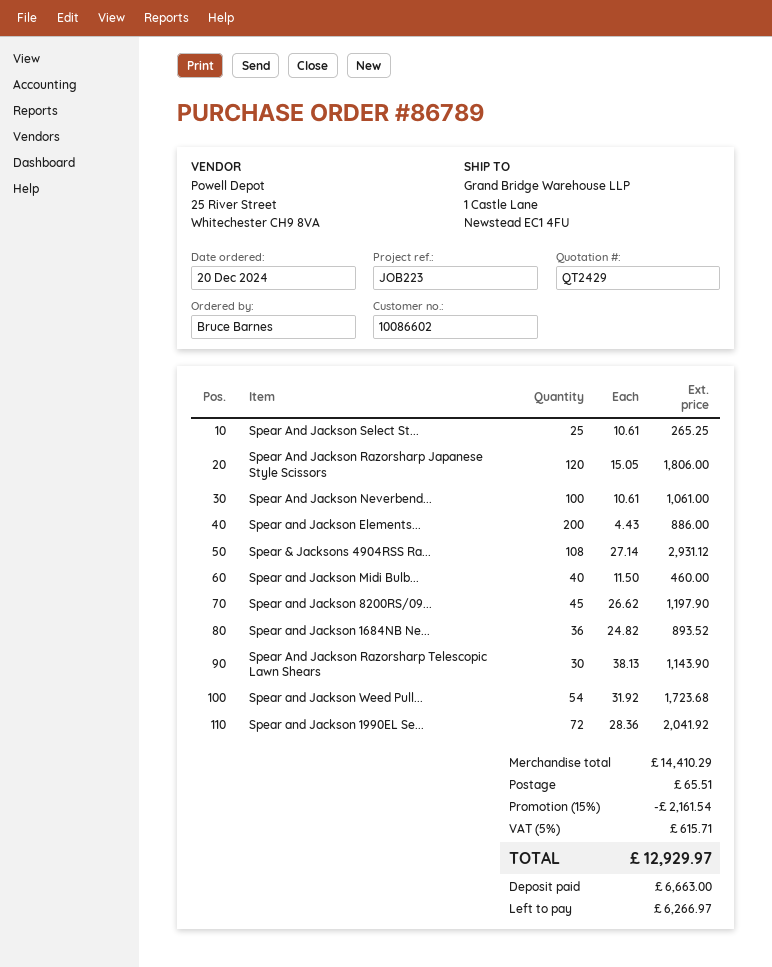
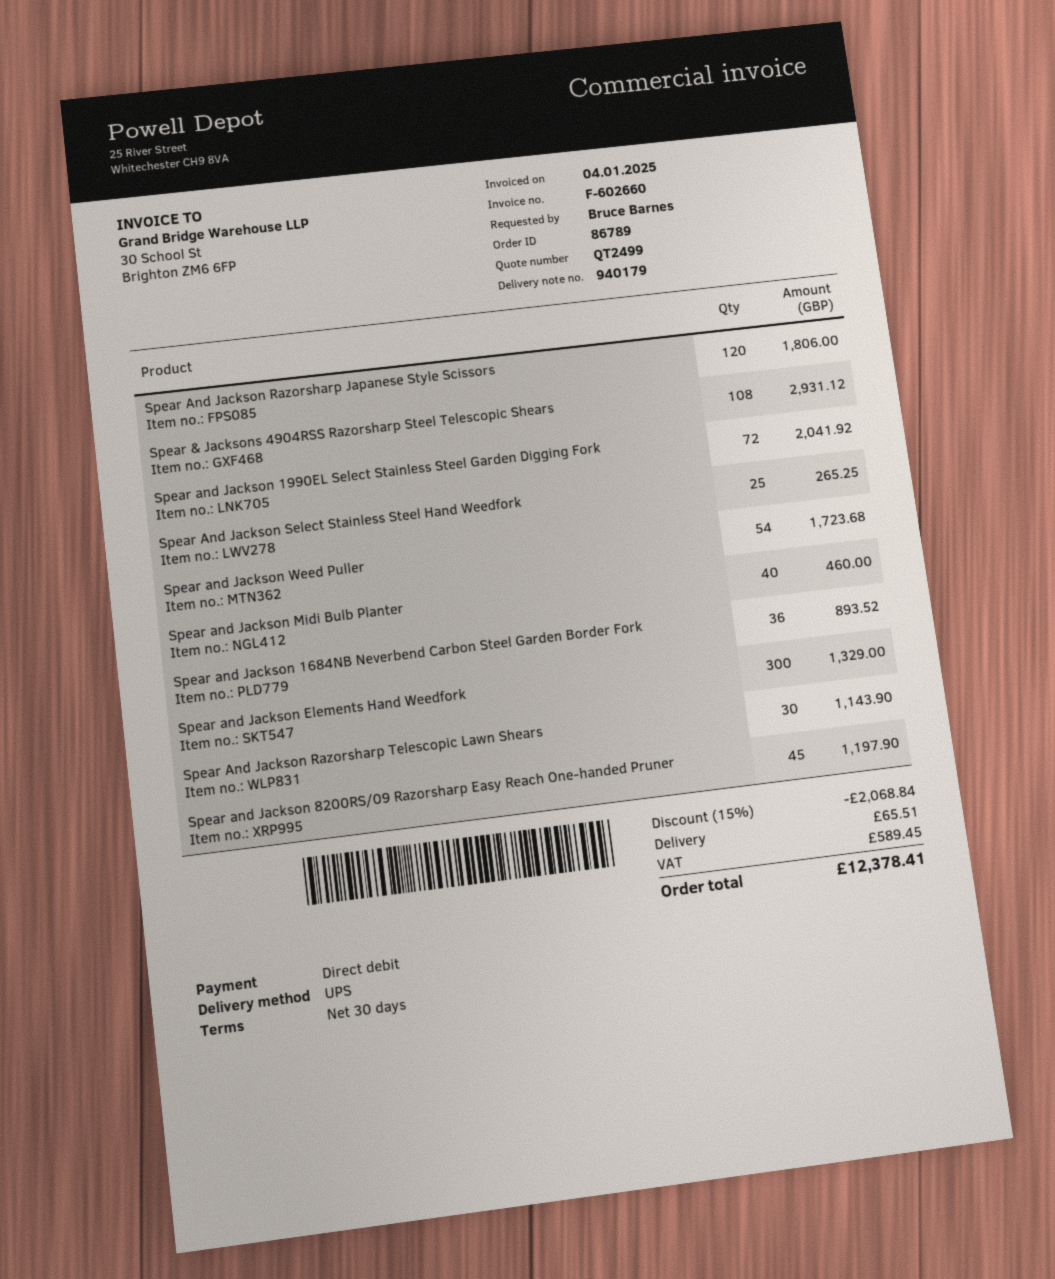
quote number: QT2429 -> QT2499
Spear And Jackson Neverbend...: 100 for 1061.00 -> none
Spear and Jackson Elements...: 200 for 886.00 -> 300 for 1329.00
discount: 15% = 2161.54 -> 15% = 2068.84
tax: 615.71 -> 589.45
total: 12929.97 -> 12378.41

